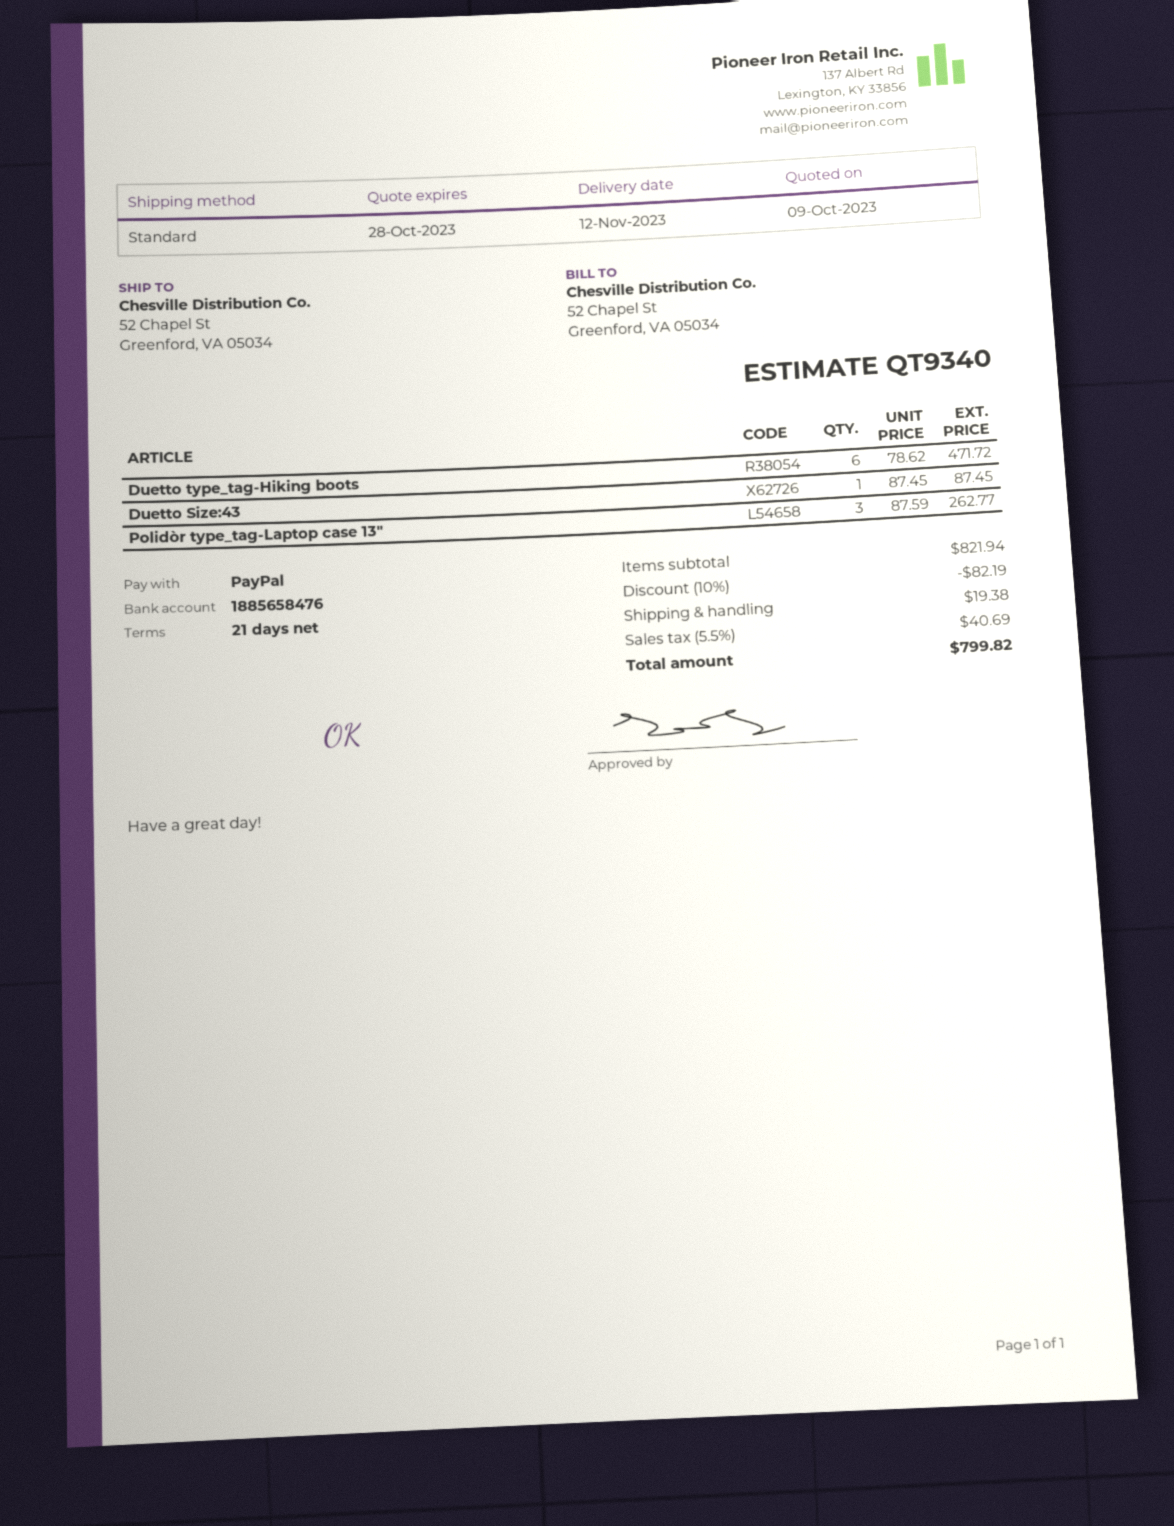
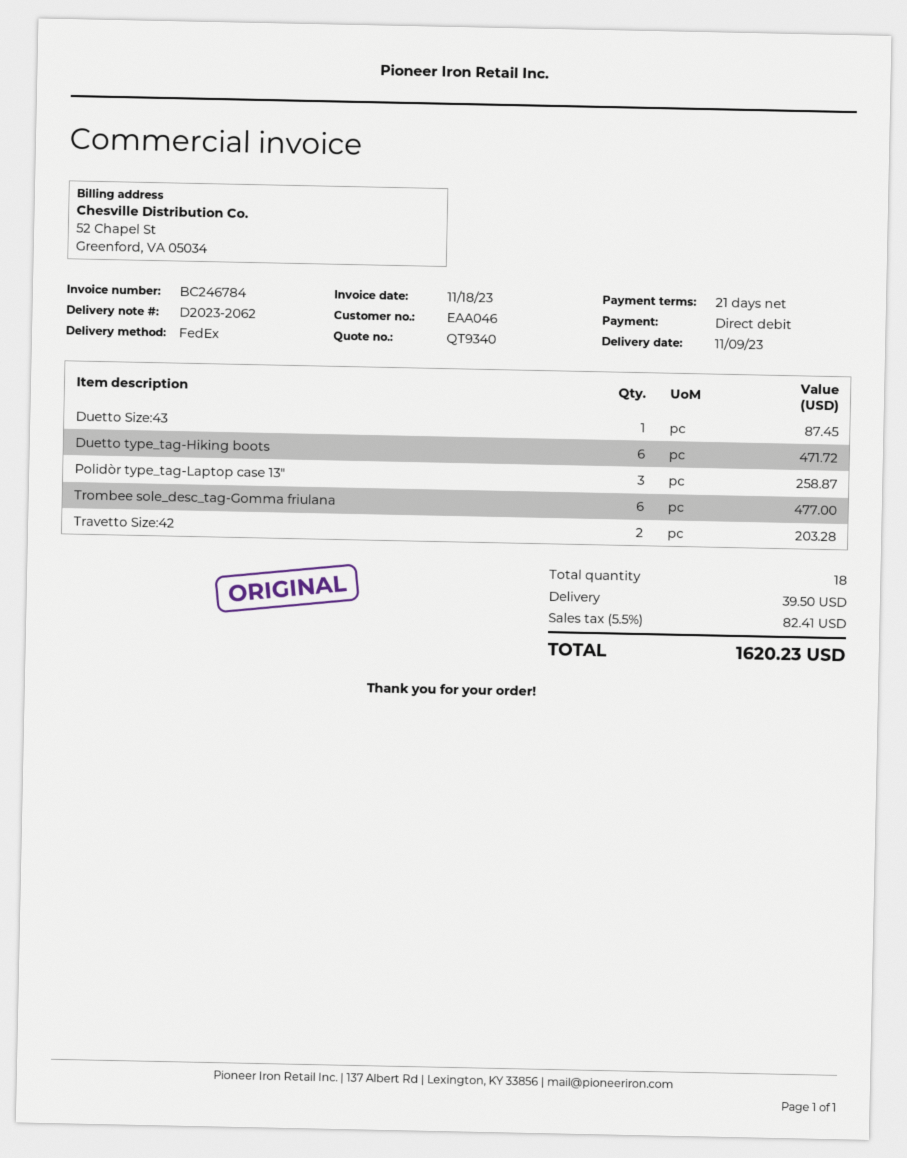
delivery date: 2023-11-12 -> 2023-11-09
payment method: PayPal -> direct debit
shipping method: standard -> FedEx
Polidòr type_tag-Laptop case 13": 3 for 262.77 -> 3 for 258.87
Trombee sole_desc_tag-Gomma friulana: none -> 6 for 477.00
Travetto Size:42: none -> 2 for 203.28
discount: 10% = 82.19 -> none
shipping: 19.38 -> 39.50
tax: 5.5% = 40.69 -> 5.5% = 82.41
total: 799.82 -> 1620.23

